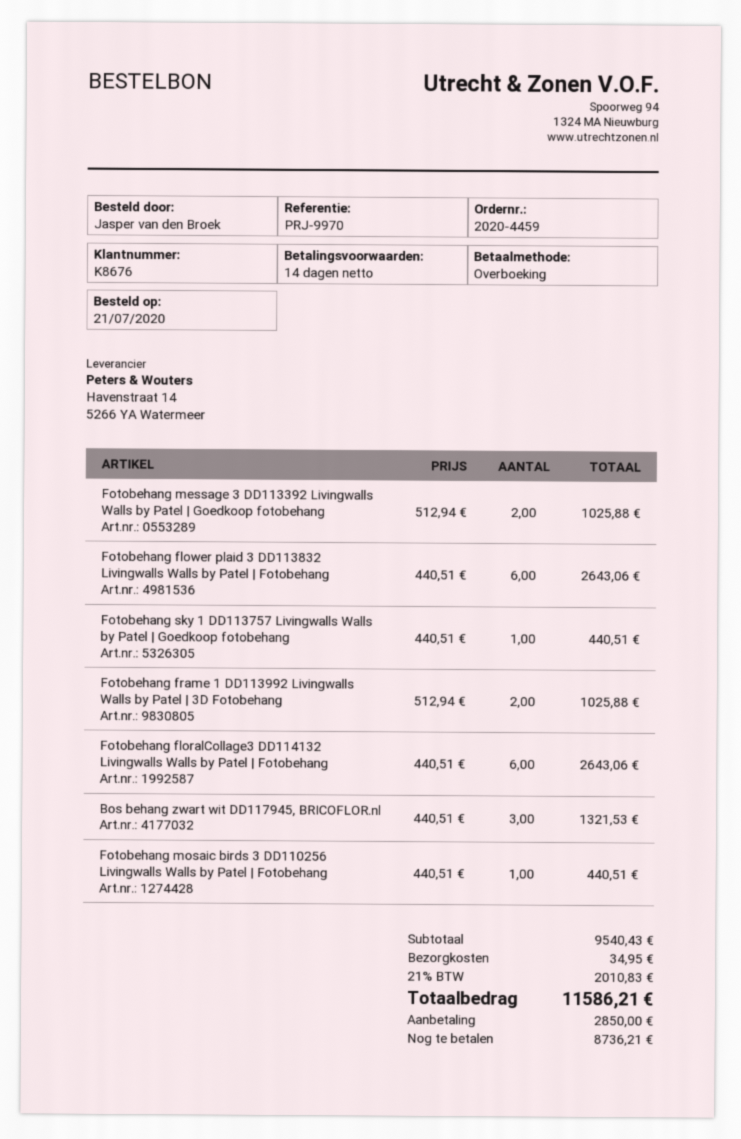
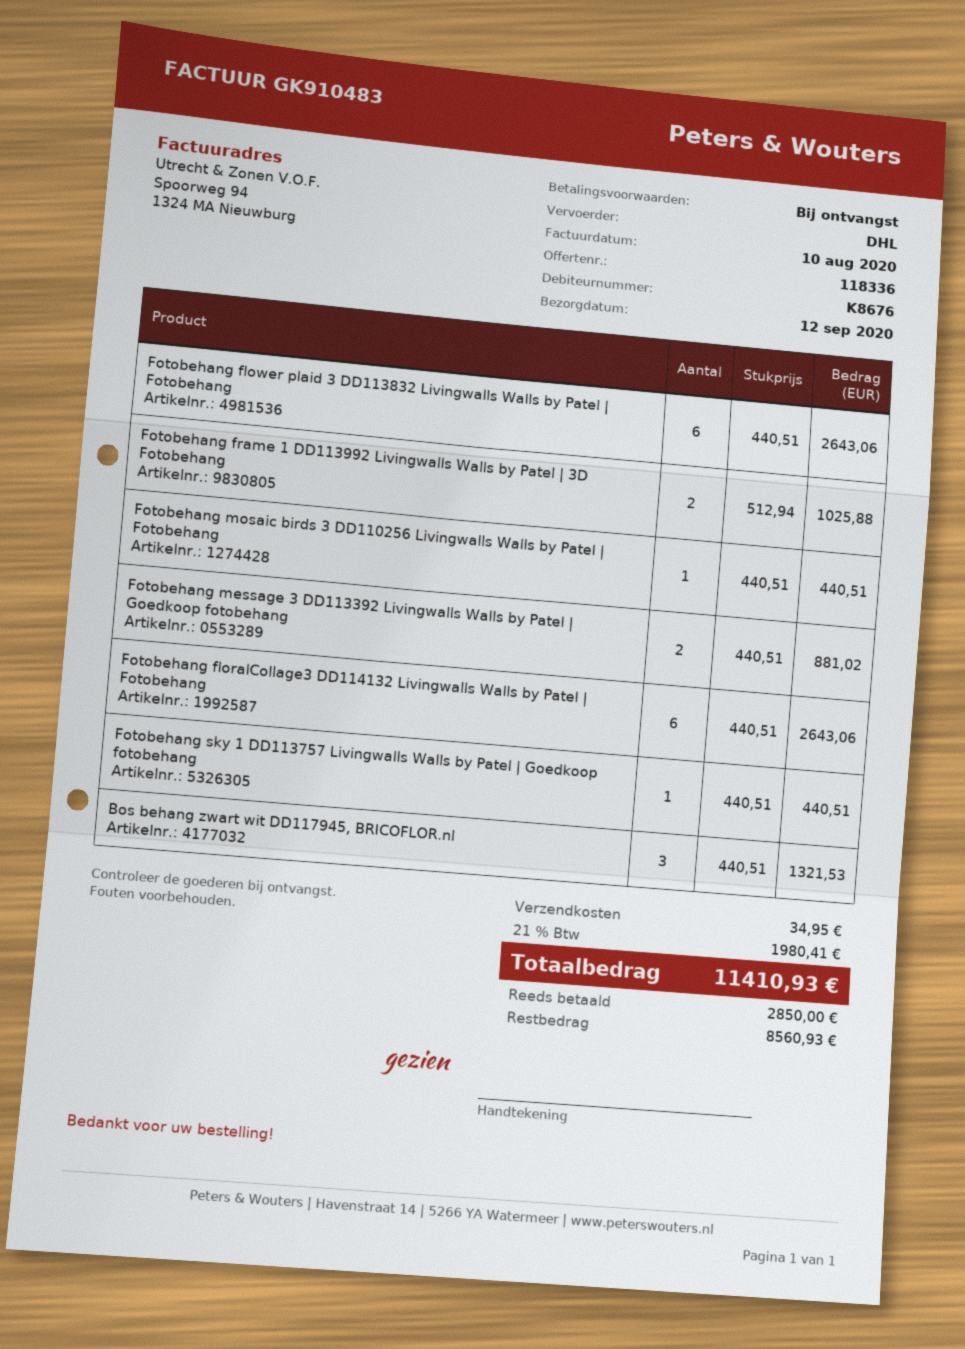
payment terms: 14 days -> on receipt
Fotobehang message 3 DD113392 Livingwalls Walls by Patel | Goedkoop fotobehang: 2 x 512.94 = 1025.88 -> 2 x 440.51 = 881.02
tax: 21% = 2010.83 -> 21% = 1980.41
total: 11586.21 -> 11410.93
balance: 8736.21 -> 8560.93

